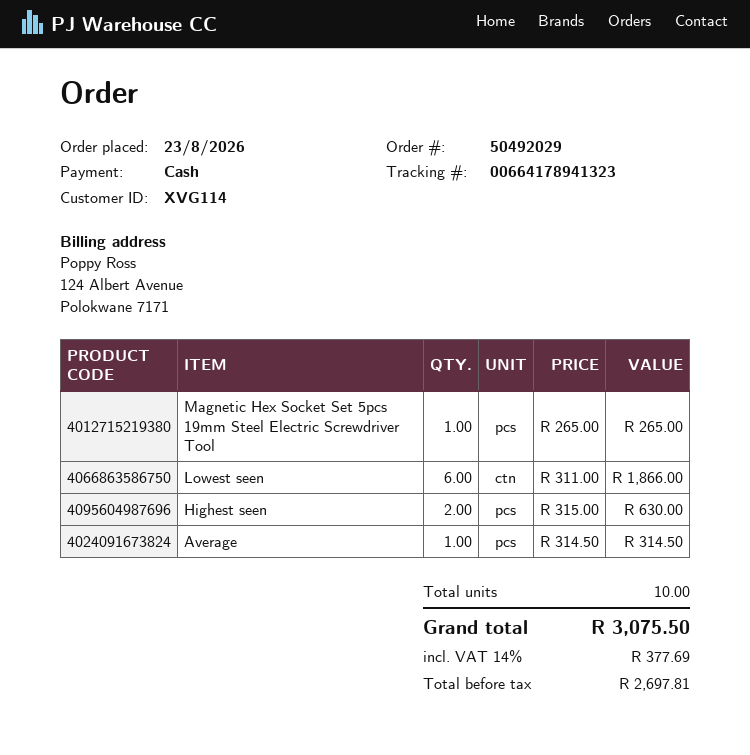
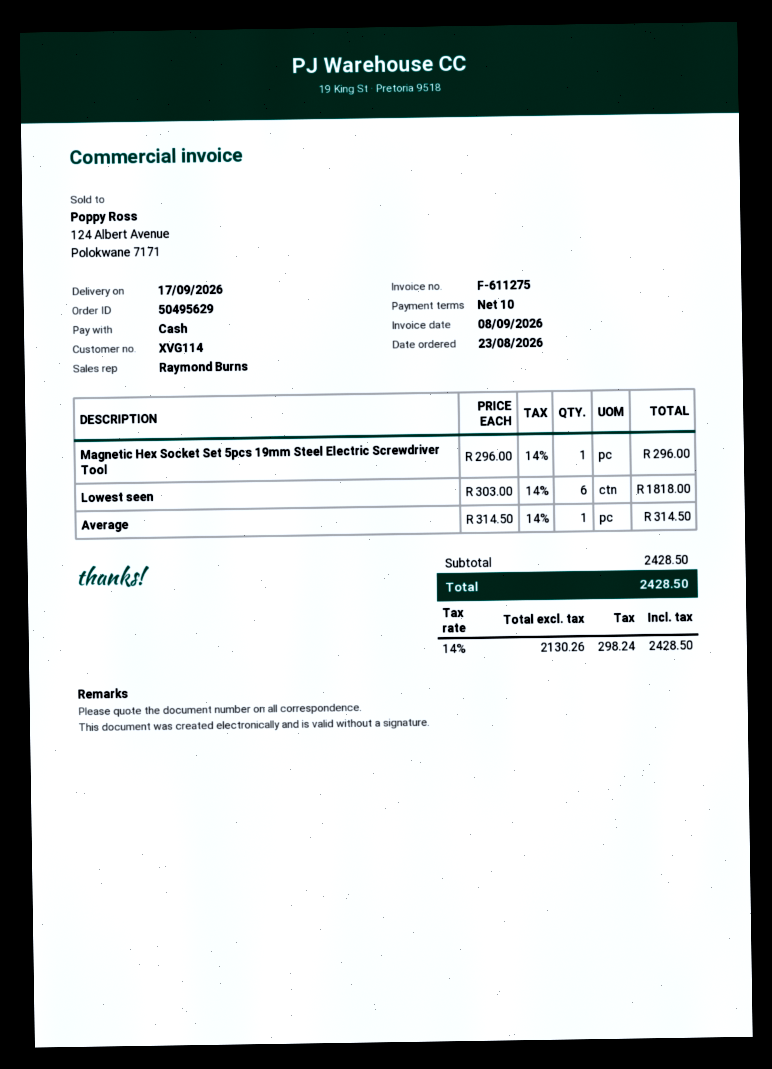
order number: 50492029 -> 50495629
Magnetic Hex Socket Set 5pcs 19mm Steel Electric Screwdriver Tool: 1 x 265.00 = 265.00 -> 1 x 296.00 = 296.00
Lowest seen: 6 x 311.00 = 1866.00 -> 6 x 303.00 = 1818.00
Highest seen: 2 x 315.00 = 630.00 -> none
net: 2697.81 -> 2130.26
tax: 14% = 377.69 -> 14% = 298.24
total: 3075.50 -> 2428.50

